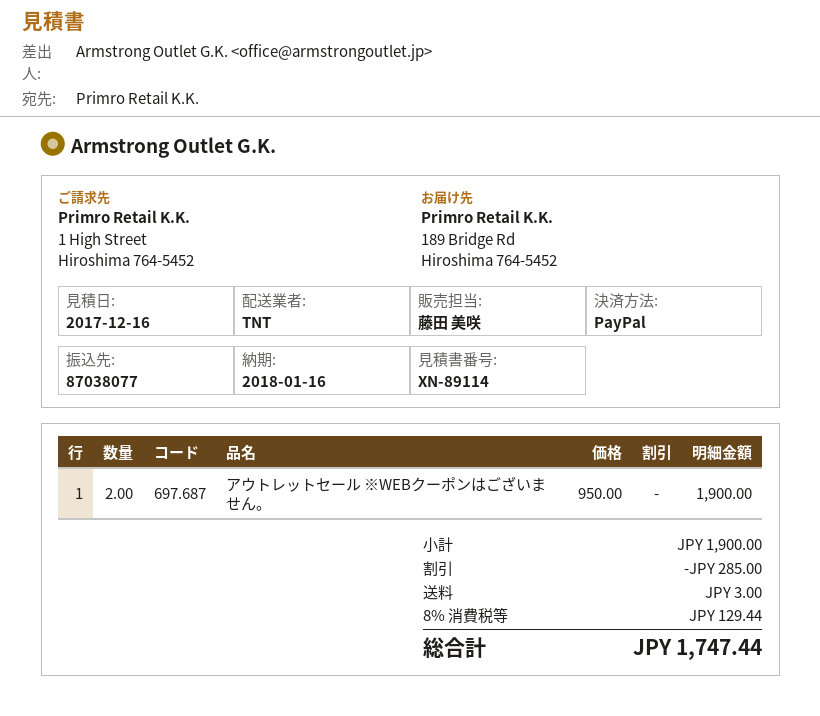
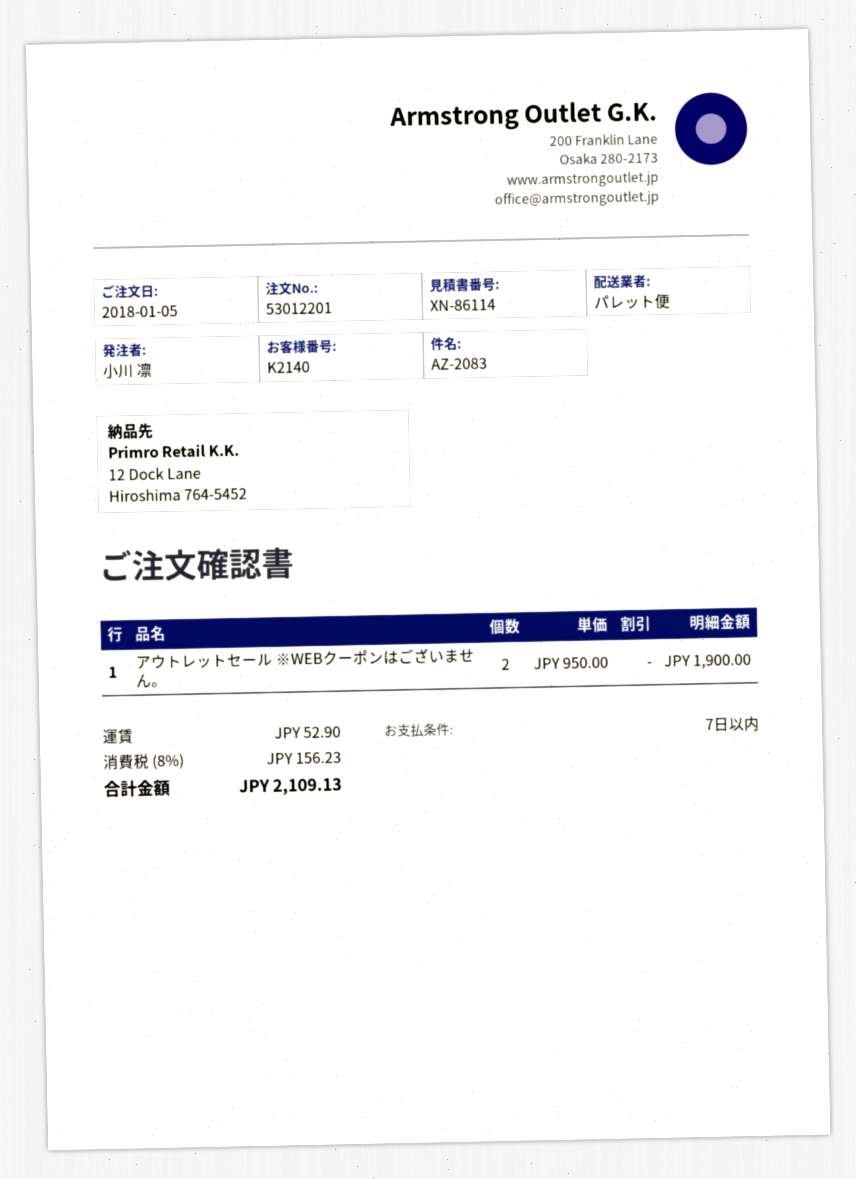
quote number: XN-89114 -> XN-86114
shipping method: TNT -> pallet freight
ship to: 189 Bridge Rd, Hiroshima 764-5452 -> 12 Dock Lane, Hiroshima 764-5452
discount: 285.00 -> none
shipping: 3.00 -> 52.90
tax: 8% = 129.44 -> 8% = 156.23
total: 1747.44 -> 2109.13

